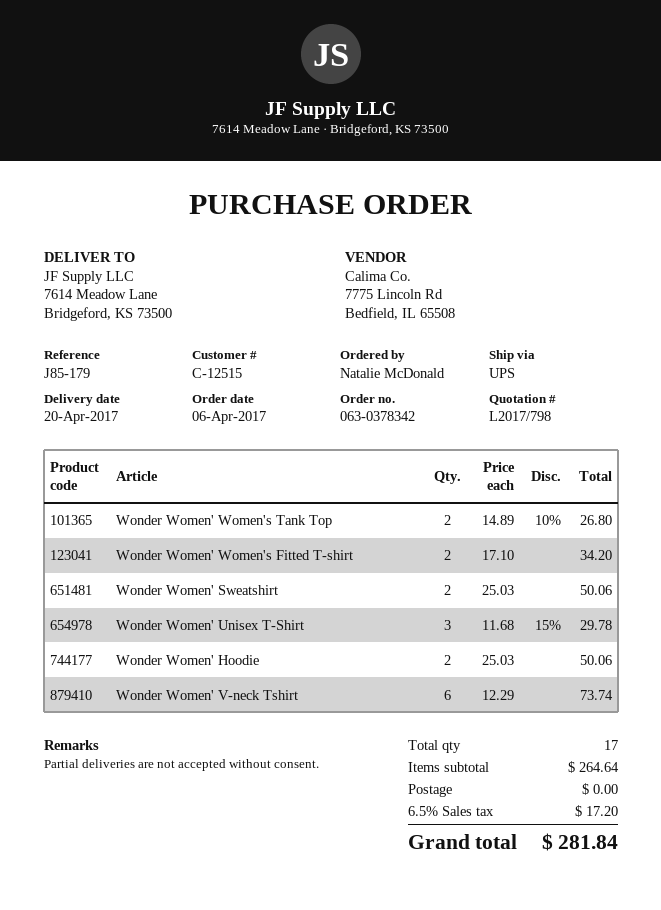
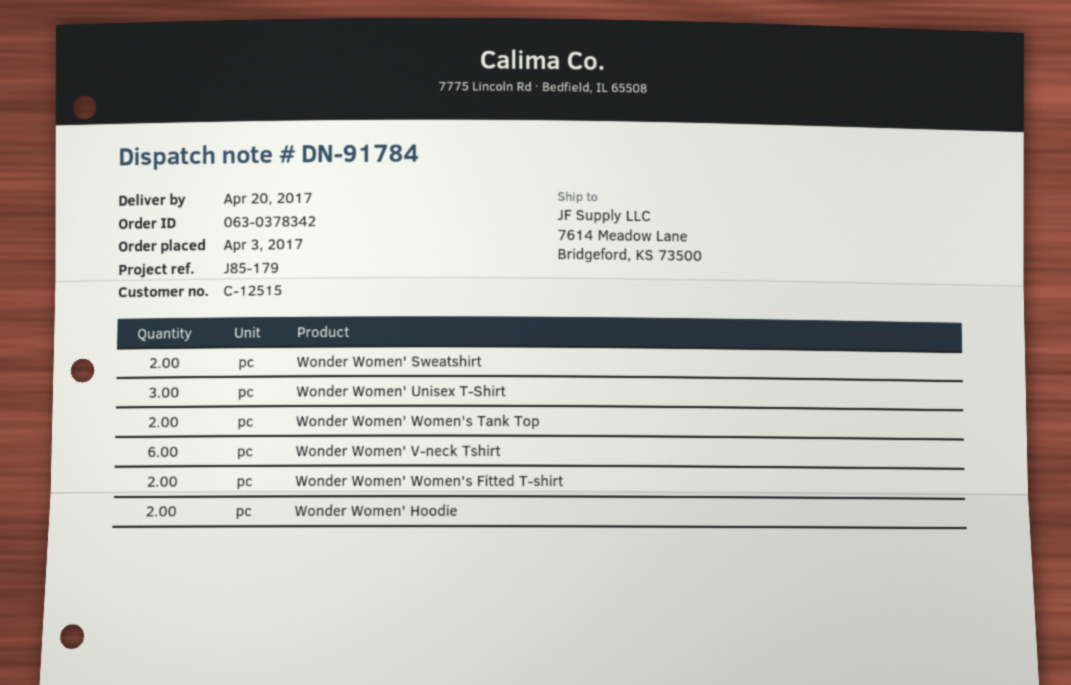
order date: 2017-04-06 -> 2017-04-03

